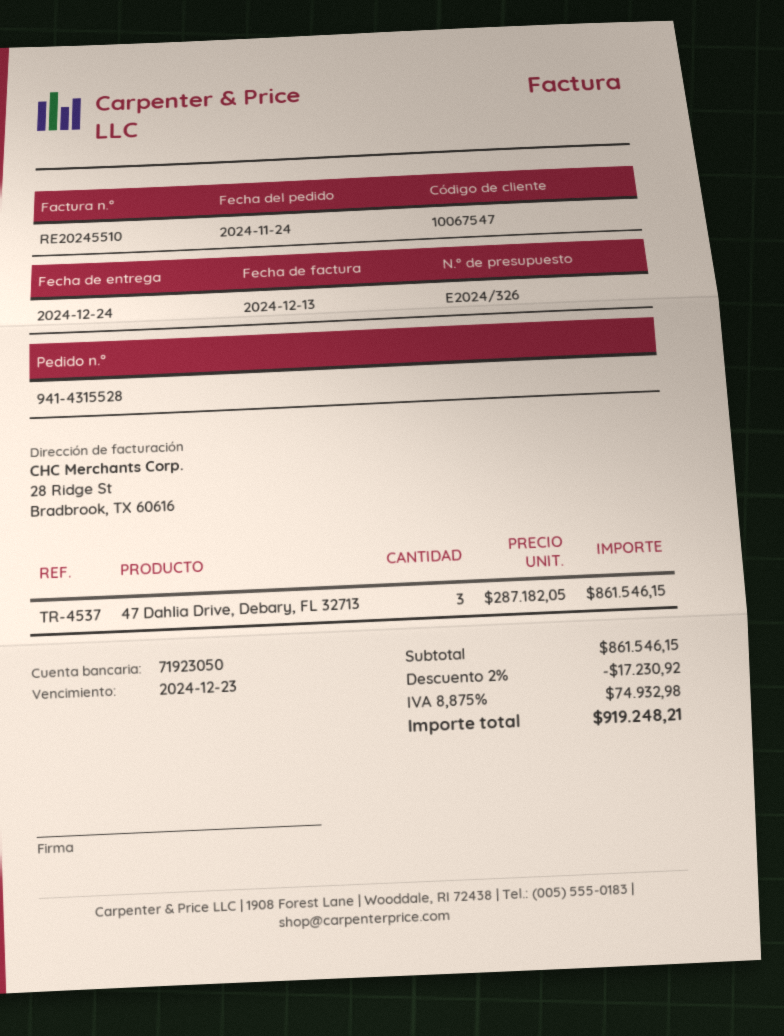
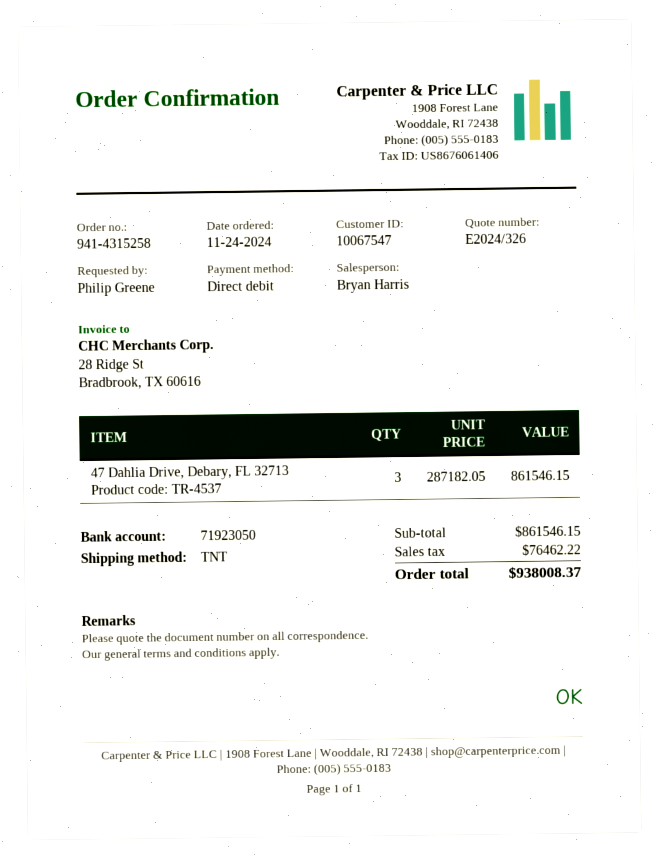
order number: 941-4315528 -> 941-4315258
discount: 2% = 17230.92 -> none
tax: 74932.98 -> 76462.22
total: 919248.21 -> 938008.37

